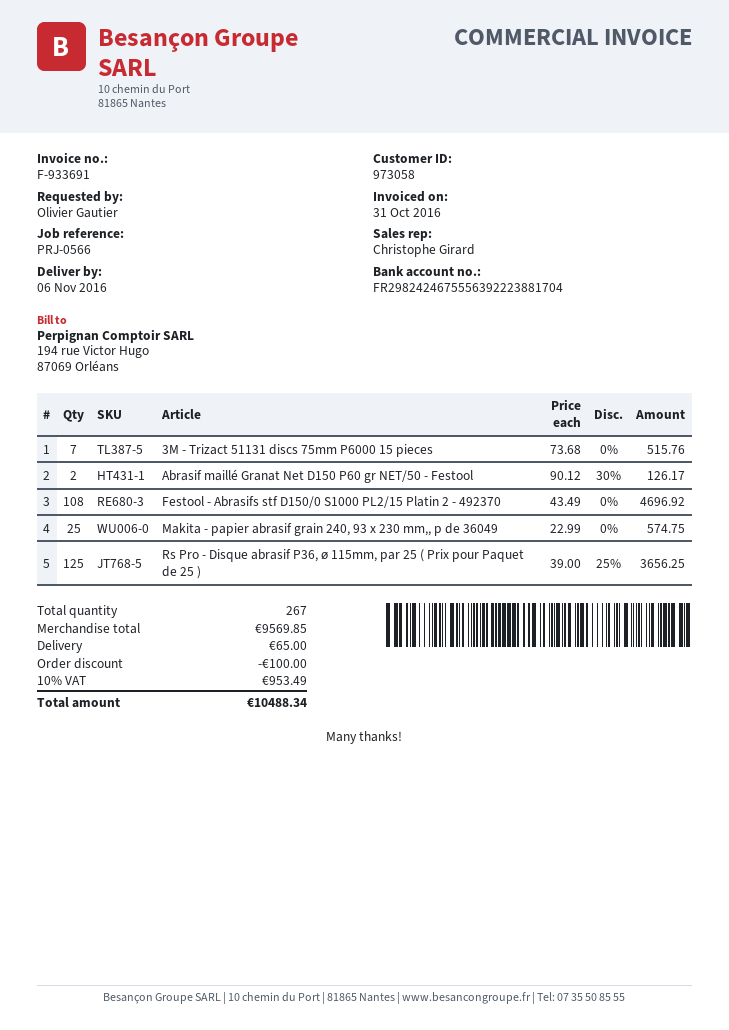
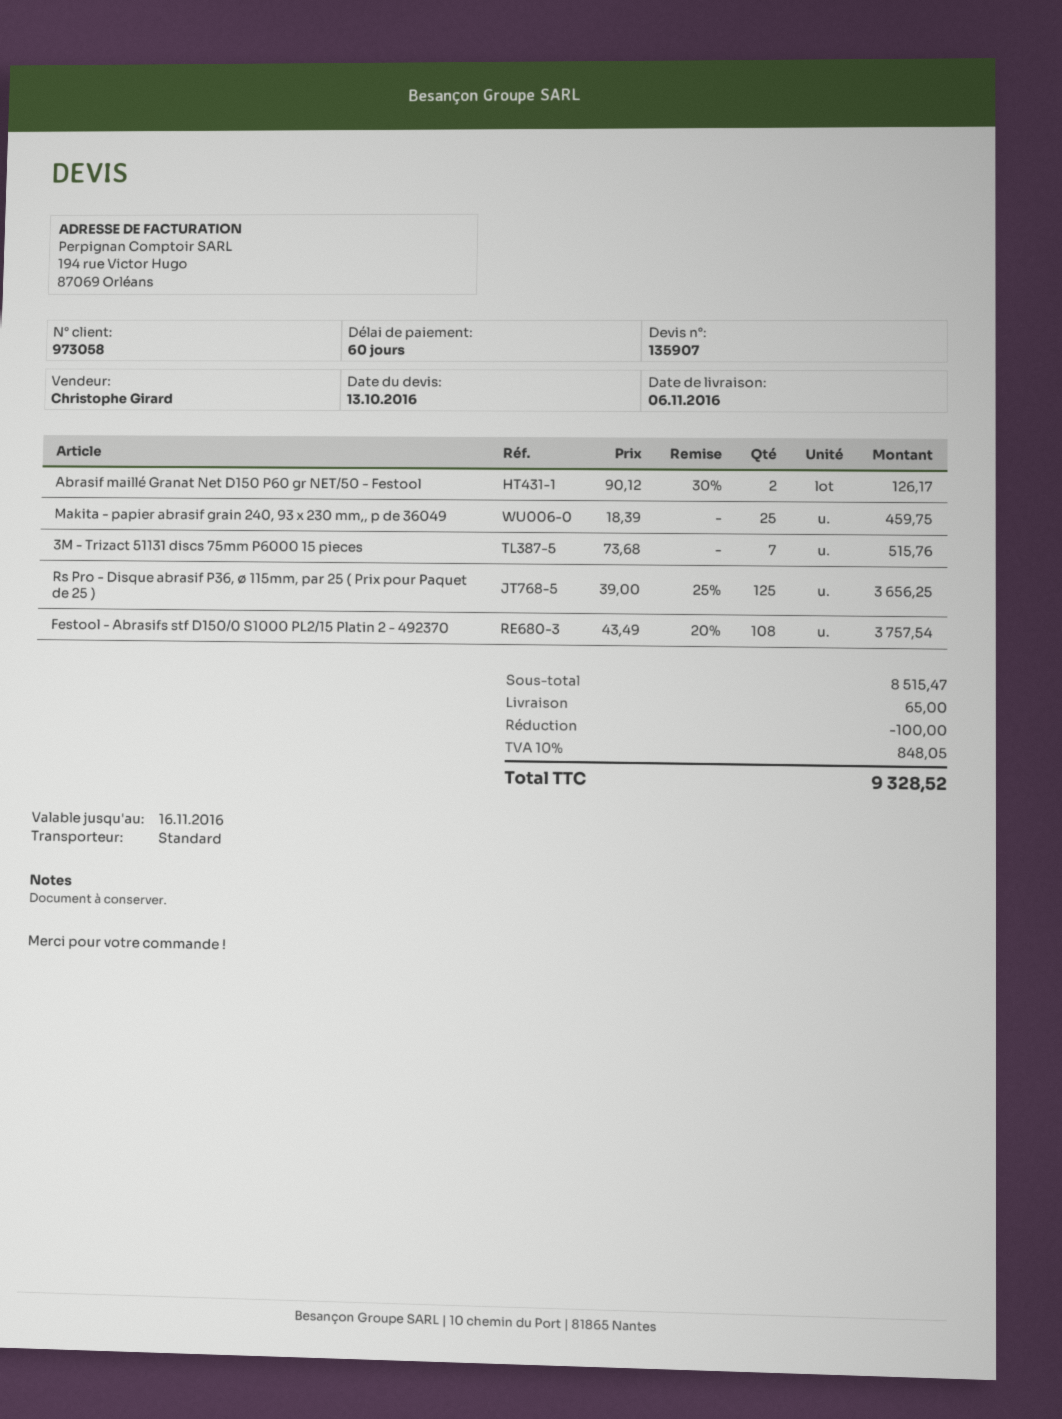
Festool - Abrasifs stf D150/0 S1000 PL2/15 Platin 2 - 492370: 108 x 43.49 = 4696.92 -> 108 x 43.49 - 20% = 3757.54
Makita - papier abrasif grain 240, 93 x 230 mm,, p de 36049: 25 x 22.99 = 574.75 -> 25 x 18.39 = 459.75
subtotal: 9569.85 -> 8515.47
tax: 10% = 953.49 -> 10% = 848.05
total: 10488.34 -> 9328.52

